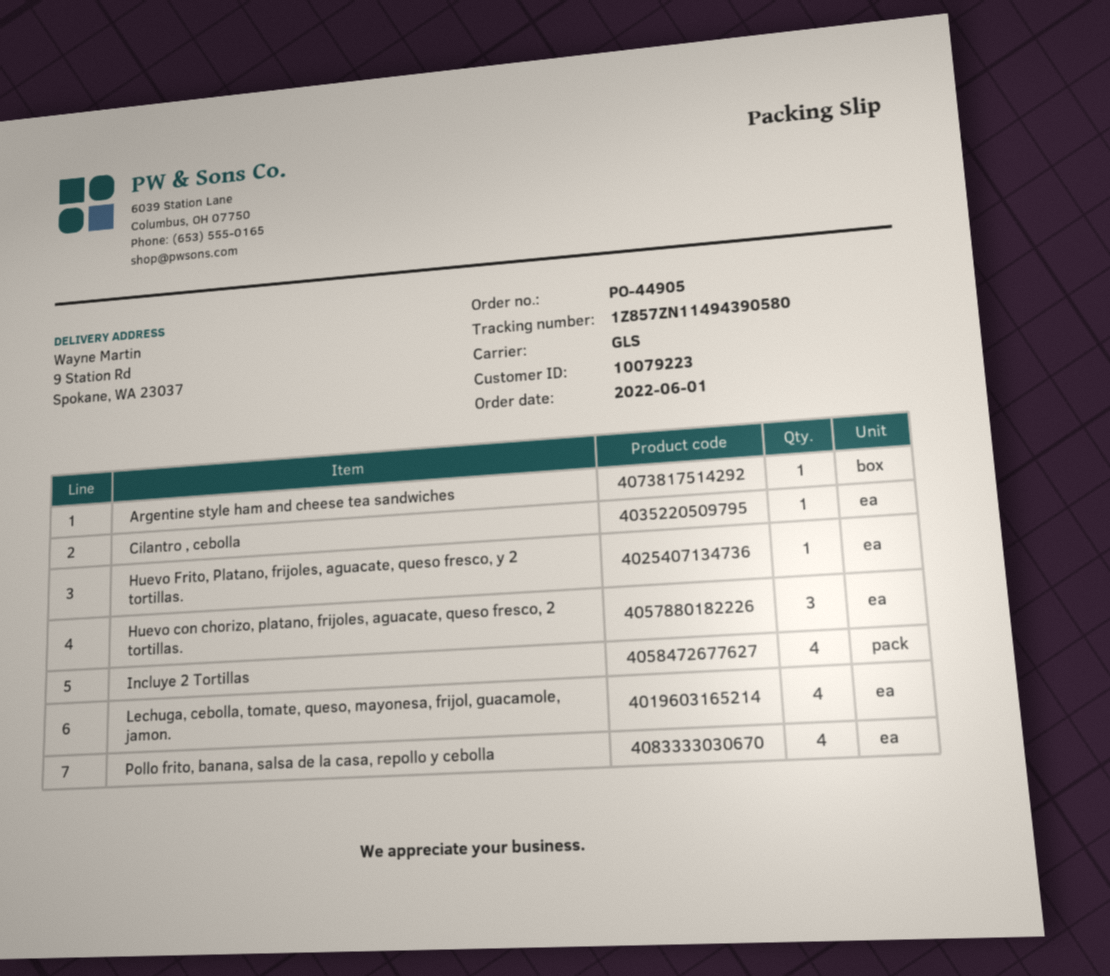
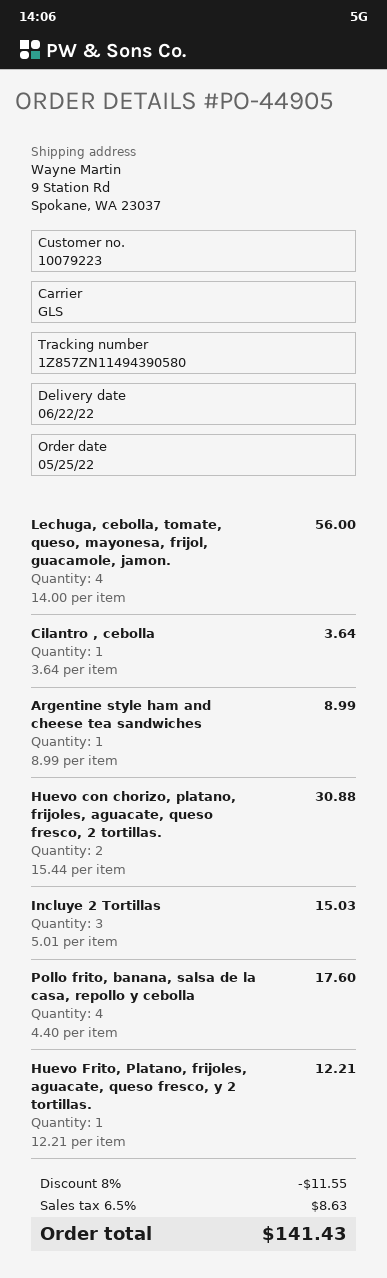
order date: 2022-06-01 -> 2022-05-25
Huevo con chorizo, platano, frijoles, aguacate, queso fresco, 2 tortillas.: 3 -> 2
Incluye 2 Tortillas: 4 -> 3

